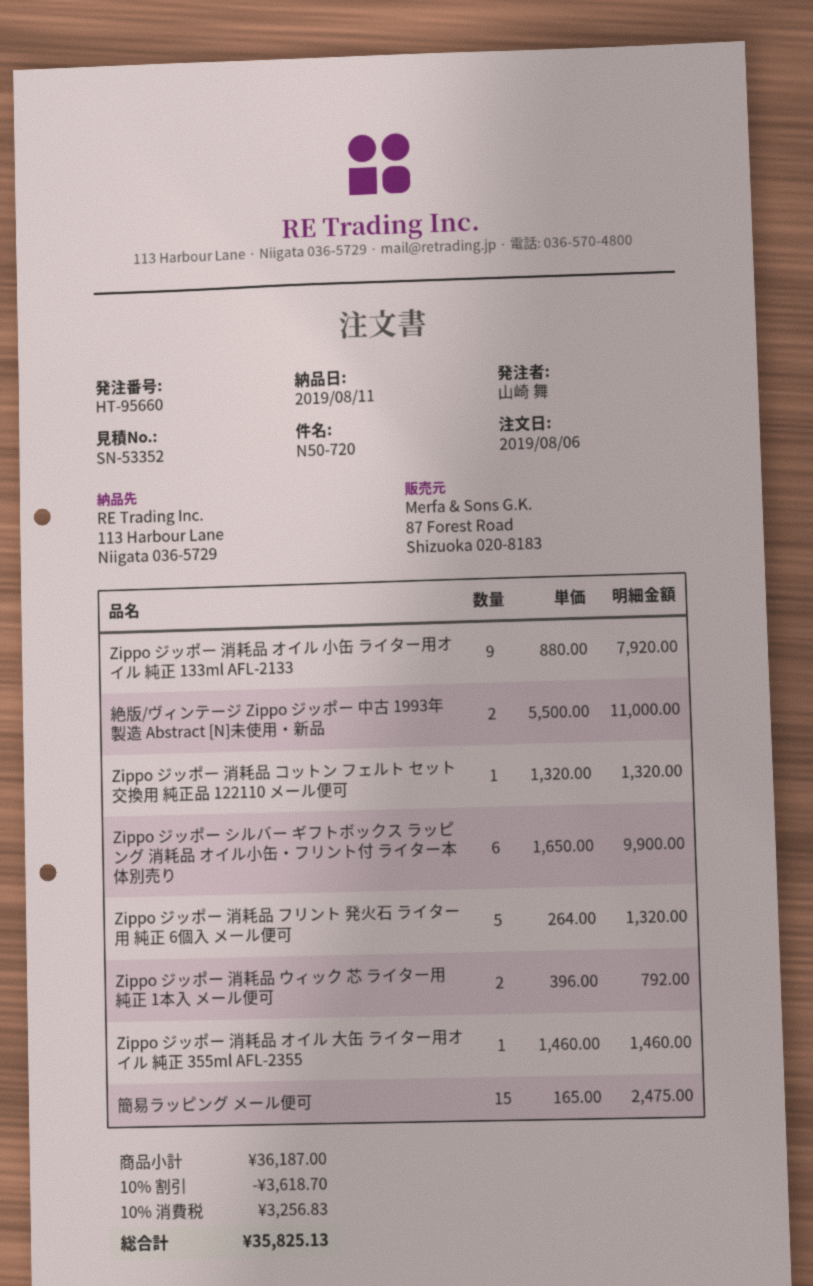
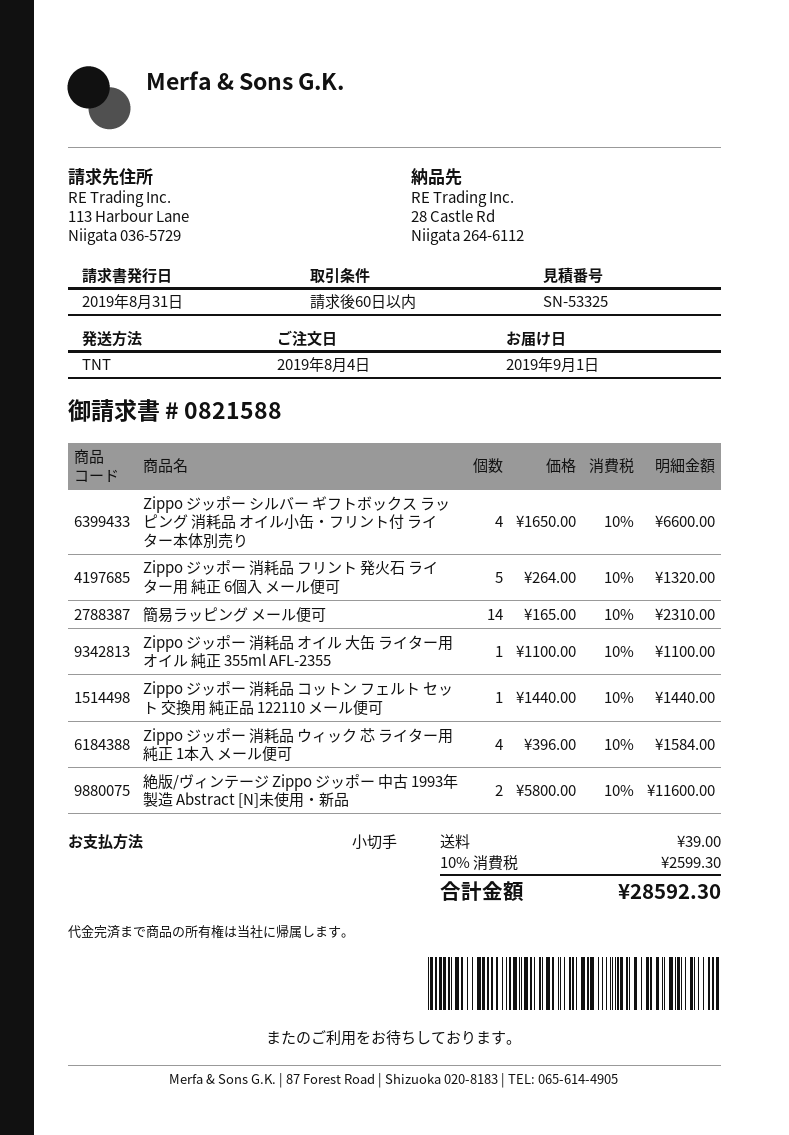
quote number: SN-53352 -> SN-53325
order date: 2019-08-06 -> 2019-08-04
delivery date: 2019-08-11 -> 2019-09-01
ship to: 113 Harbour Lane, Niigata 036-5729 -> 28 Castle Rd, Niigata 264-6112
Zippo ジッポー 消耗品 オイル 小缶 ライター用オイル 純正 133ml AFL-2133: 9 x 880.00 = 7920.00 -> none
絶版/ヴィンテージ Zippo ジッポー 中古 1993年製造 Abstract [N]未使用・新品: 2 x 5500.00 = 11000.00 -> 2 x 5800.00 = 11600.00
Zippo ジッポー 消耗品 コットン フェルト セット 交換用 純正品 122110 メール便可: 1 x 1320.00 = 1320.00 -> 1 x 1440.00 = 1440.00
Zippo ジッポー シルバー ギフトボックス ラッピング 消耗品 オイル小缶・フリント付 ライター本体別売り: 6 x 1650.00 = 9900.00 -> 4 x 1650.00 = 6600.00
Zippo ジッポー 消耗品 ウィック 芯 ライター用 純正 1本入 メール便可: 2 x 396.00 = 792.00 -> 4 x 396.00 = 1584.00
Zippo ジッポー 消耗品 オイル 大缶 ライター用オイル 純正 355ml AFL-2355: 1 x 1460.00 = 1460.00 -> 1 x 1100.00 = 1100.00
簡易ラッピング メール便可: 15 x 165.00 = 2475.00 -> 14 x 165.00 = 2310.00
discount: 10% = 3618.70 -> none
shipping: none -> 39.00
tax: 10% = 3256.83 -> 10% = 2599.30
total: 35825.13 -> 28592.30

